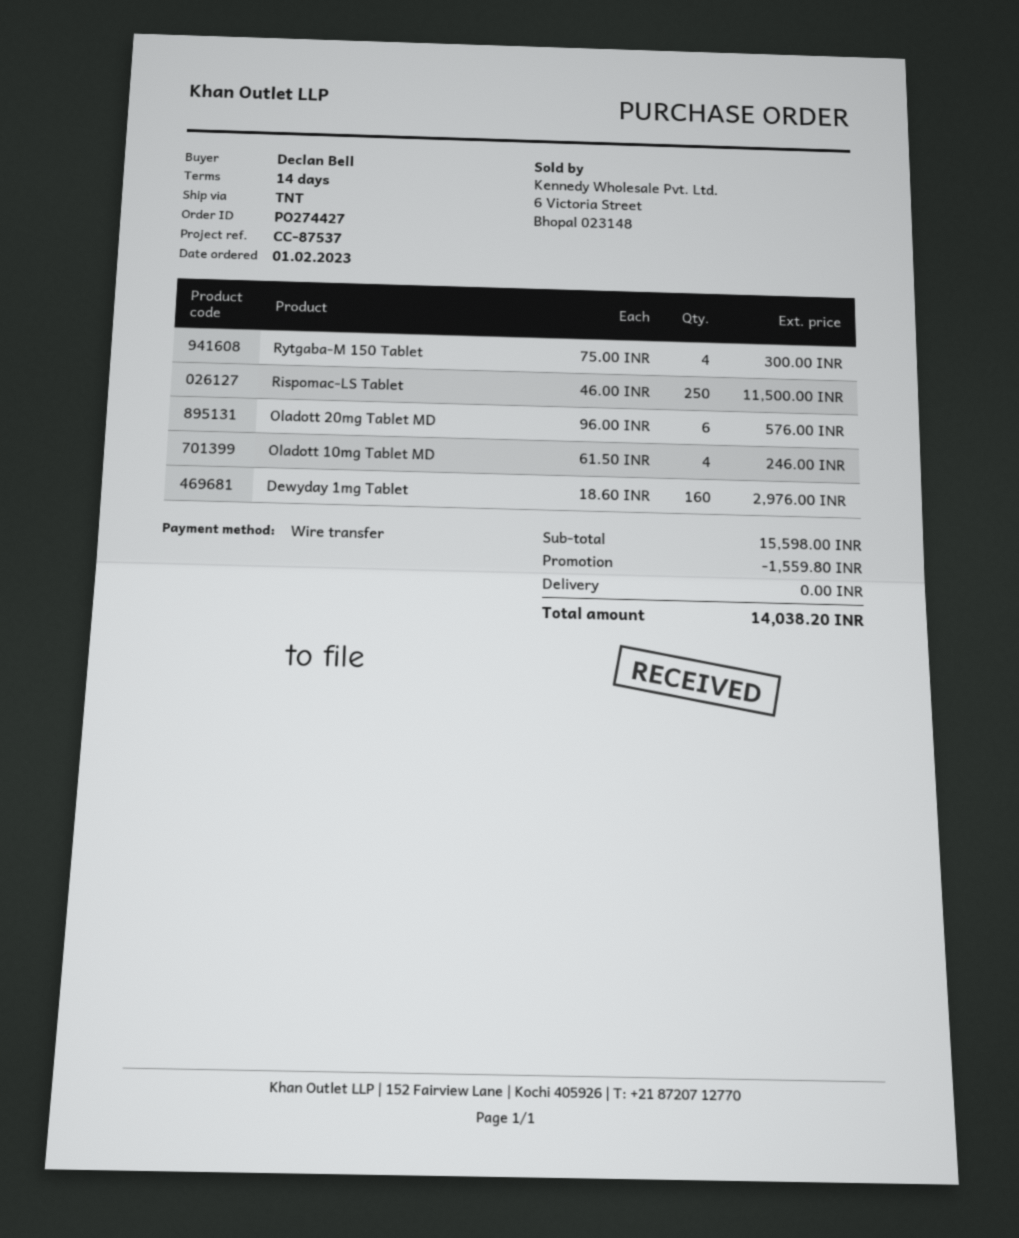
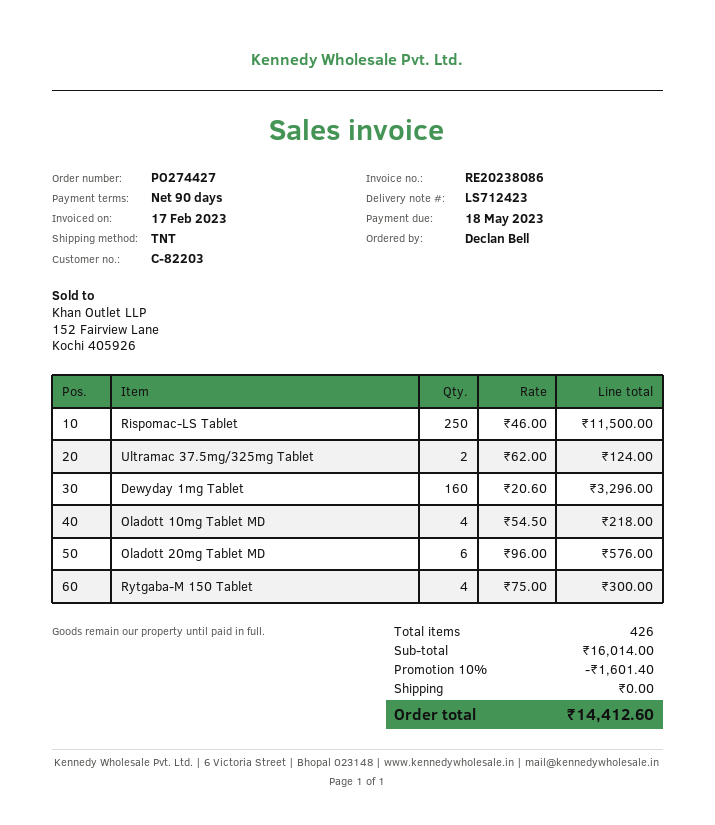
payment terms: 14 days -> 90 days
Oladott 10mg Tablet MD: 4 x 61.50 = 246.00 -> 4 x 54.50 = 218.00
Dewyday 1mg Tablet: 160 x 18.60 = 2976.00 -> 160 x 20.60 = 3296.00
Ultramac 37.5mg/325mg Tablet: none -> 2 x 62.00 = 124.00
subtotal: 15598.00 -> 16014.00
discount: 1559.80 -> 1601.40
total: 14038.20 -> 14412.60

